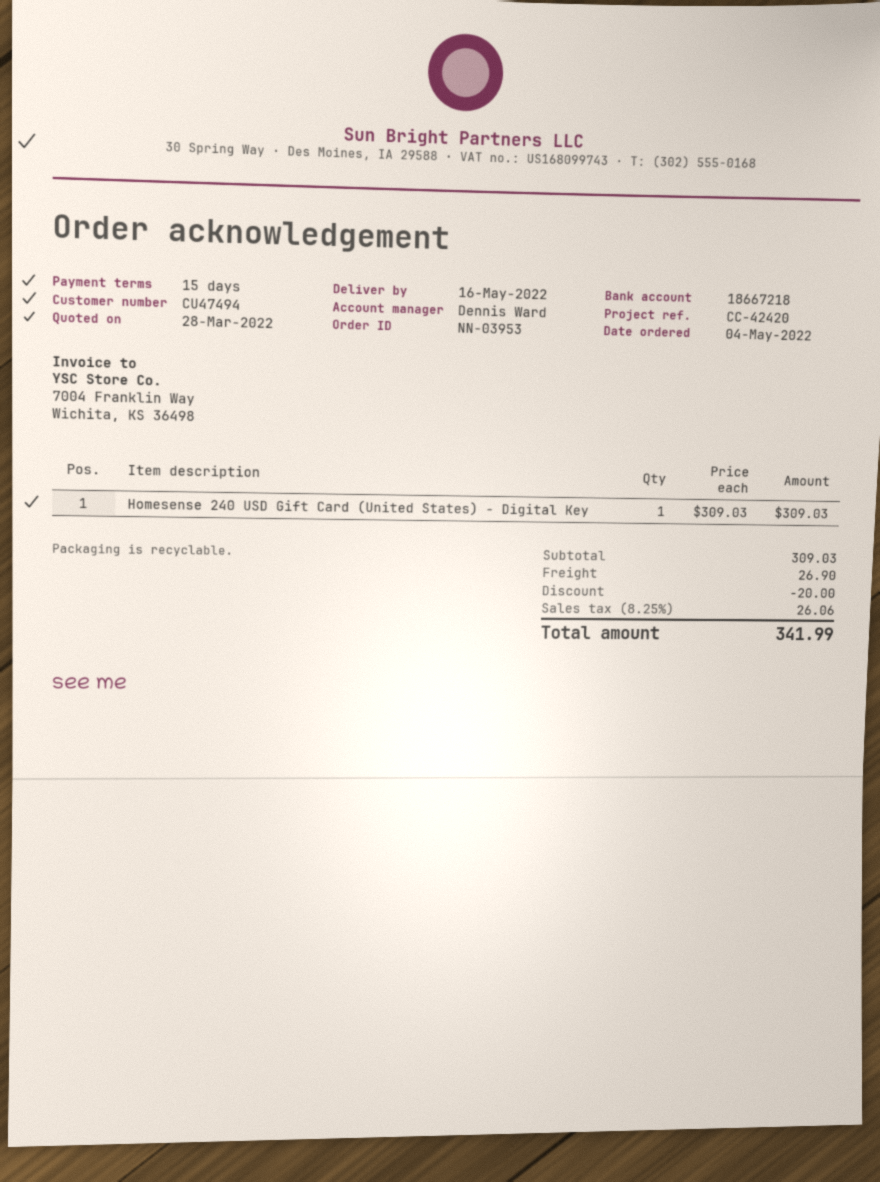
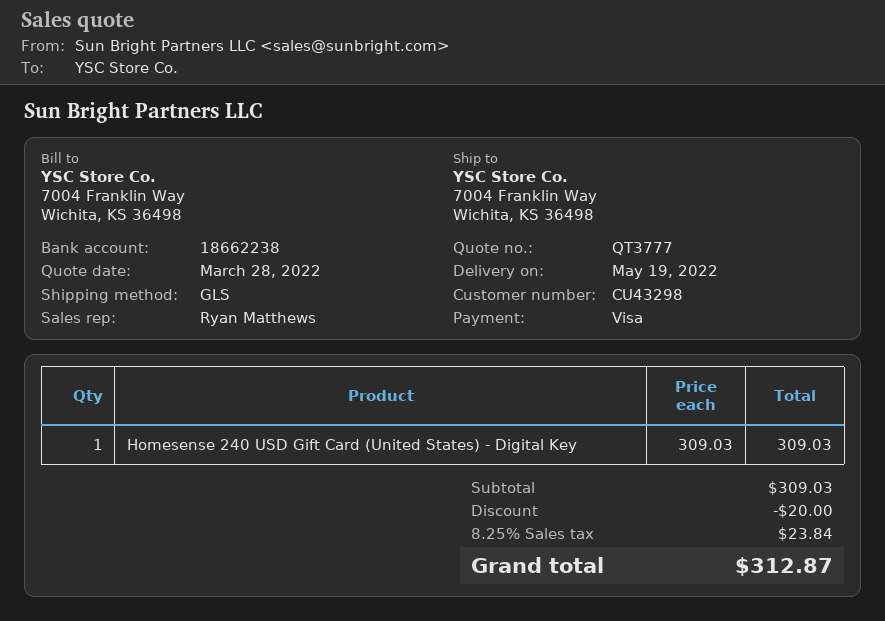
delivery date: 2022-05-16 -> 2022-05-19
customer number: CU47494 -> CU43298
sales rep: Dennis Ward -> Ryan Matthews
bank account: 18667218 -> 18662238
shipping: 26.90 -> none
tax: 8.25% = 26.06 -> 8.25% = 23.84
total: 341.99 -> 312.87

